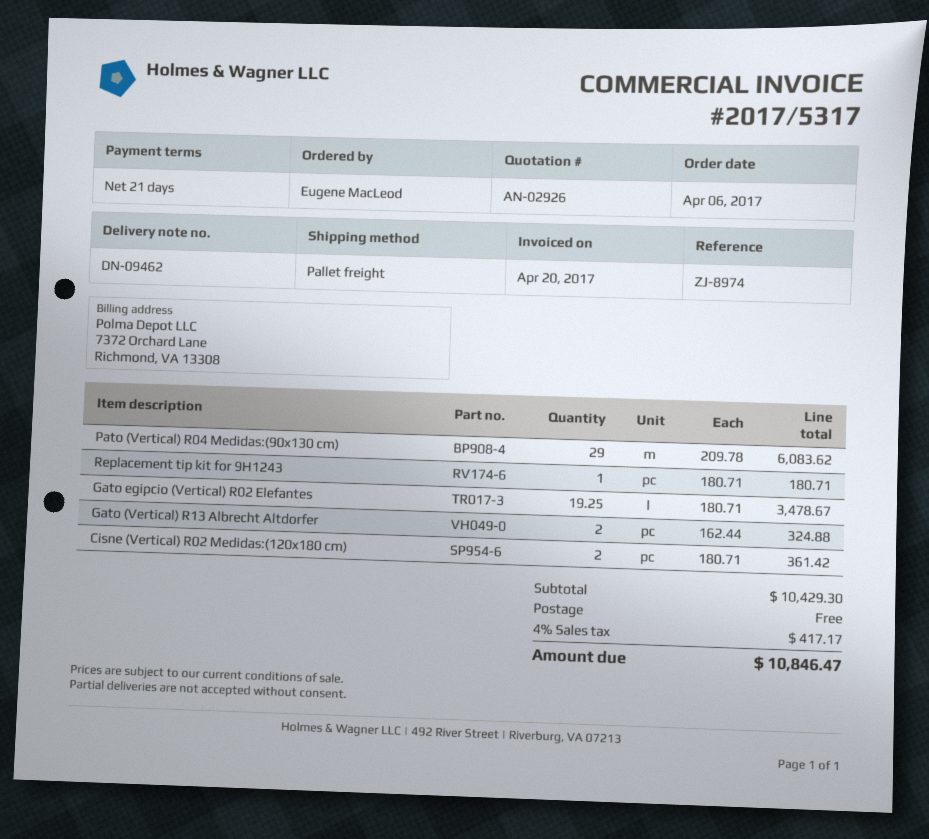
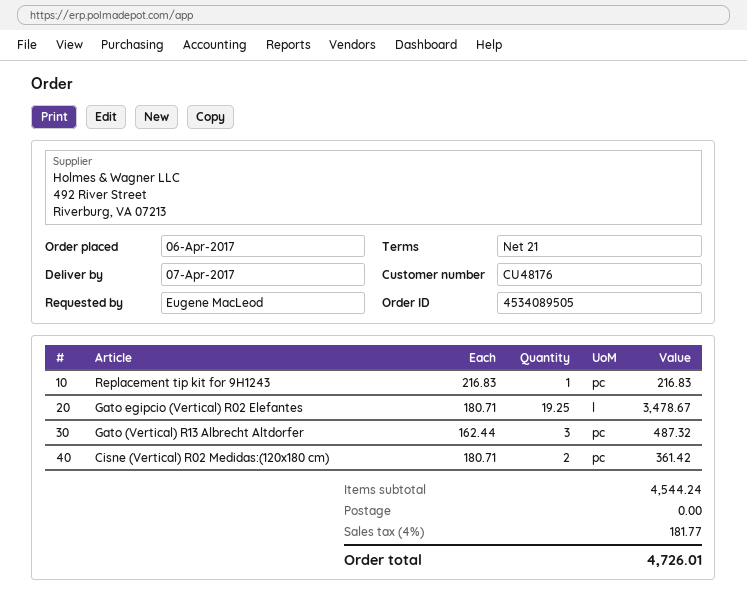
Pato (Vertical) R04 Medidas:(90x130 cm): 29 x 209.78 = 6083.62 -> none
Replacement tip kit for 9H1243: 1 x 180.71 = 180.71 -> 1 x 216.83 = 216.83
Gato (Vertical) R13 Albrecht Altdorfer: 2 x 162.44 = 324.88 -> 3 x 162.44 = 487.32
subtotal: 10429.30 -> 4544.24
tax: 4% = 417.17 -> 4% = 181.77
total: 10846.47 -> 4726.01

